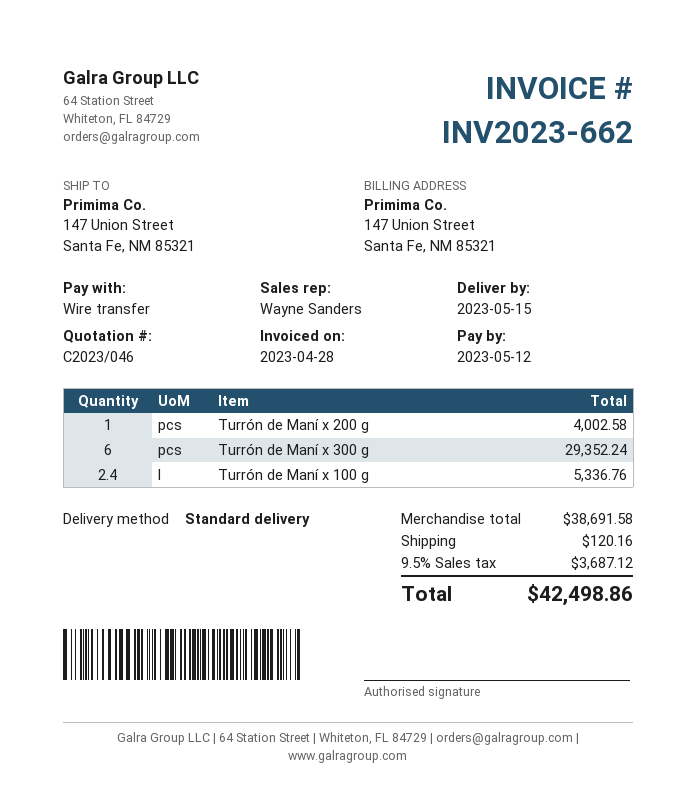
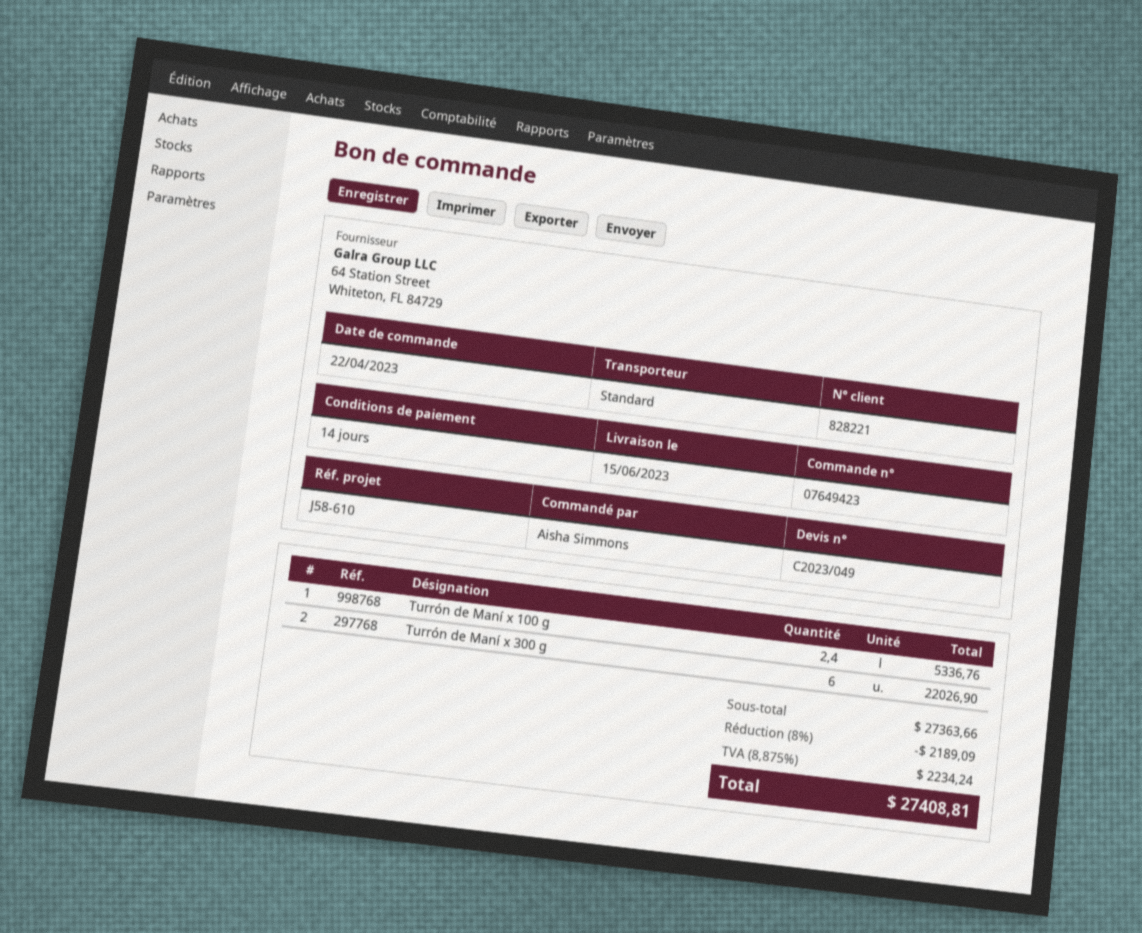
quote number: C2023/046 -> C2023/049
delivery date: 2023-05-15 -> 2023-06-15
Turrón de Maní x 200 g: 1 for 4002.58 -> none
Turrón de Maní x 300 g: 6 for 29352.24 -> 6 for 22026.90
subtotal: 38691.58 -> 27363.66
discount: none -> 8% = 2189.09
shipping: 120.16 -> none
tax: 9.5% = 3687.12 -> 8.875% = 2234.24
total: 42498.86 -> 27408.81

